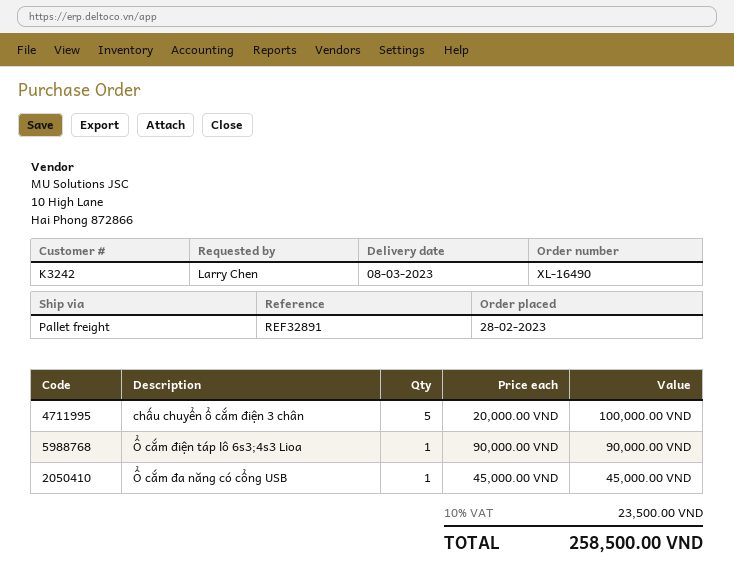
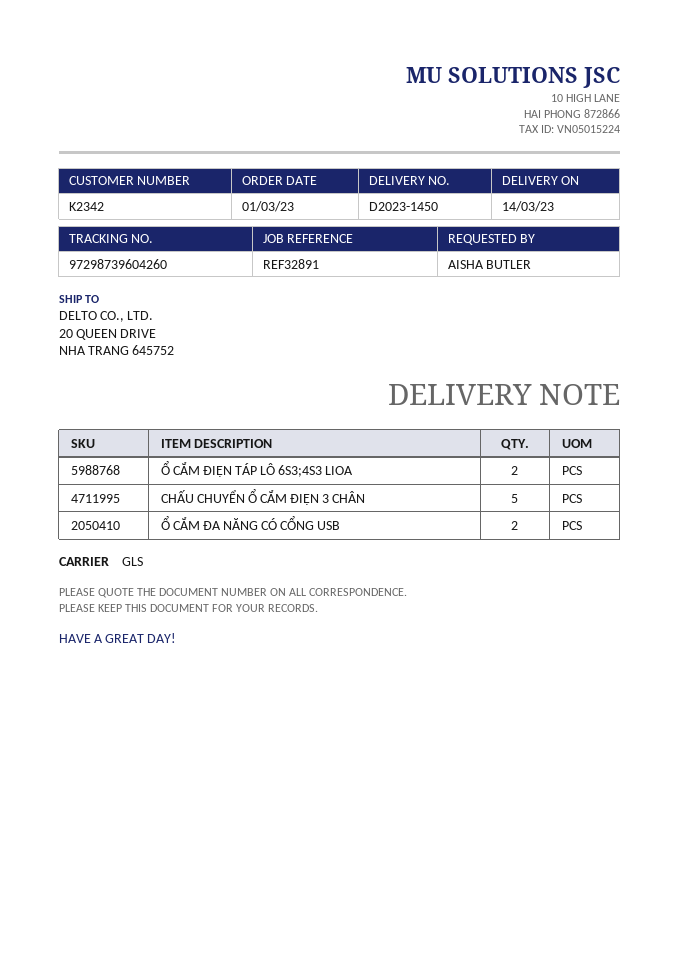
order date: 2023-02-28 -> 2023-03-01
delivery date: 2023-03-08 -> 2023-03-14
customer number: K3242 -> K2342
ordered by: Larry Chen -> AISHA BUTLER
shipping method: pallet freight -> GLS
Ổ cắm điện táp lô 6s3;4s3 Lioa: 1 -> 2
Ổ cắm đa năng có cổng USB: 1 -> 2

